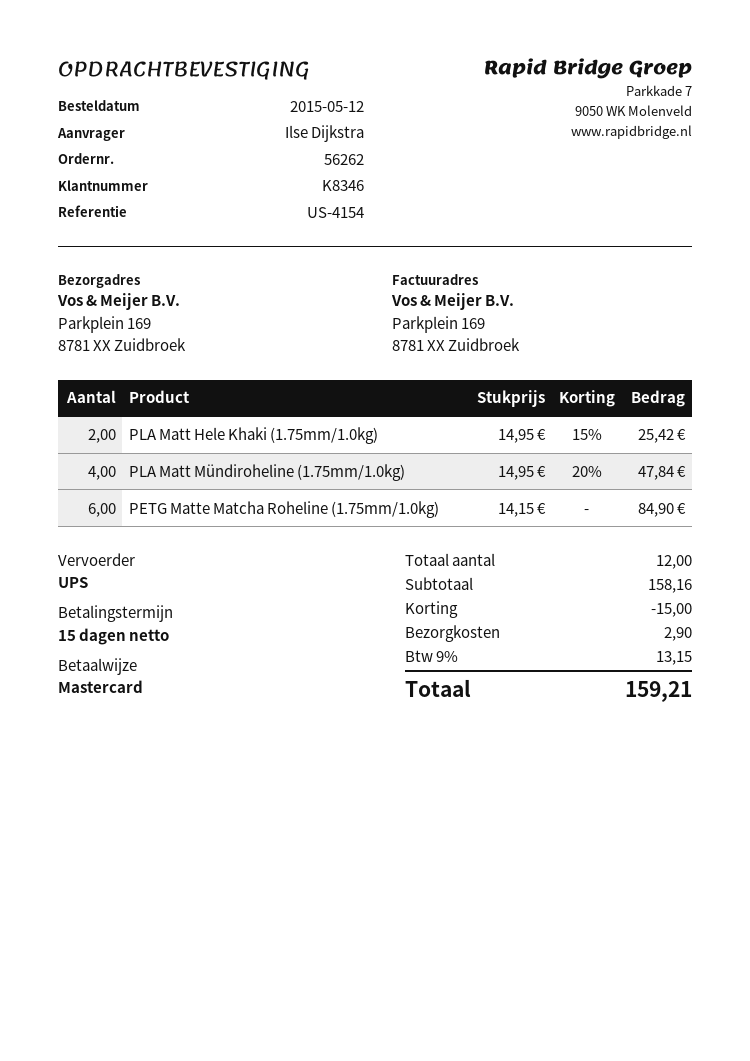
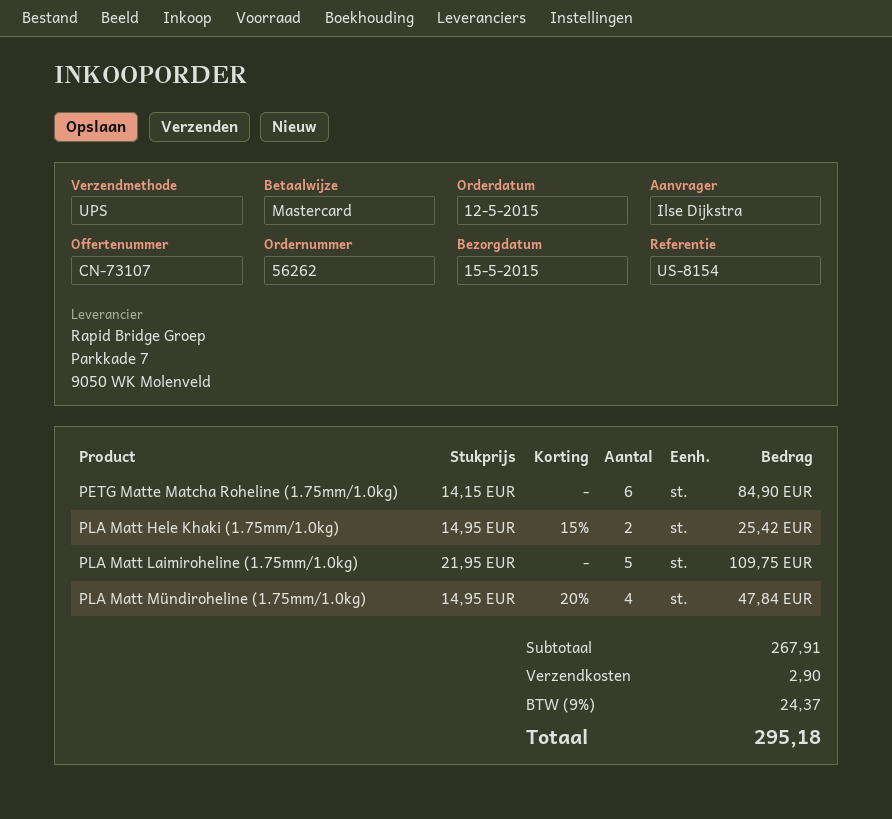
reference: US-4154 -> US-8154
PLA Matt Laimiroheline (1.75mm/1.0kg): none -> 5 x 21.95 = 109.75
subtotal: 158.16 -> 267.91
discount: 15.00 -> none
tax: 9% = 13.15 -> 9% = 24.37
total: 159.21 -> 295.18

